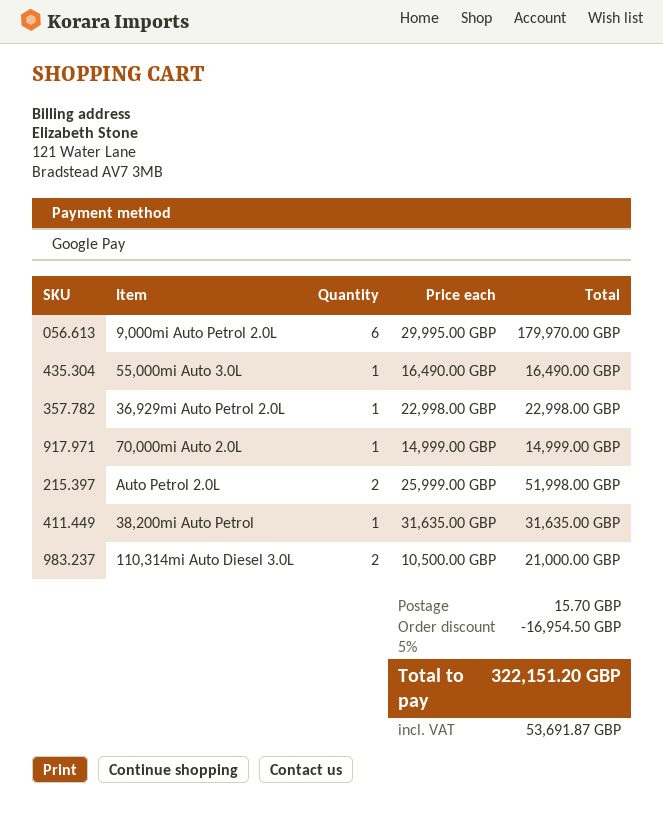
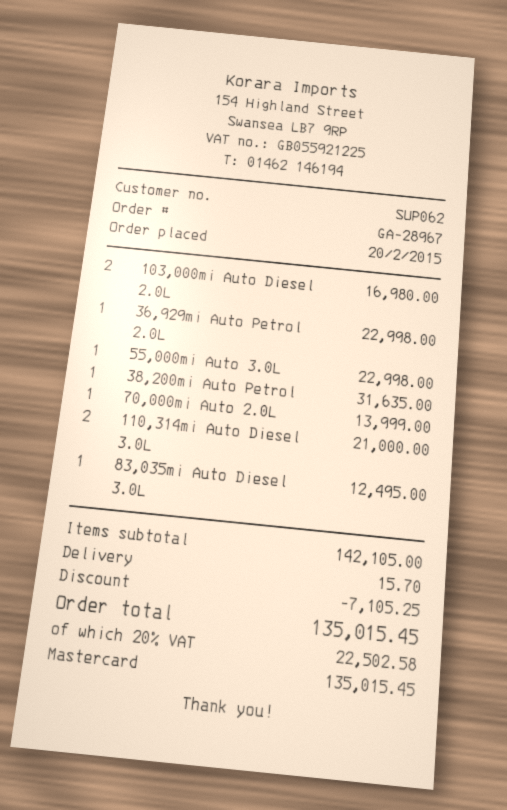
payment method: Google Pay -> Mastercard
9,000mi Auto Petrol 2.0L: 6 for 179970.00 -> none
55,000mi Auto 3.0L: 1 for 16490.00 -> 1 for 22998.00
70,000mi Auto 2.0L: 1 for 14999.00 -> 1 for 13999.00
Auto Petrol 2.0L: 2 for 51998.00 -> none
103,000mi Auto Diesel 2.0L: none -> 2 for 16980.00
83,035mi Auto Diesel 3.0L: none -> 1 for 12495.00
discount: 16954.50 -> 7105.25
tax: 53691.87 -> 22502.58
total: 322151.20 -> 135015.45

